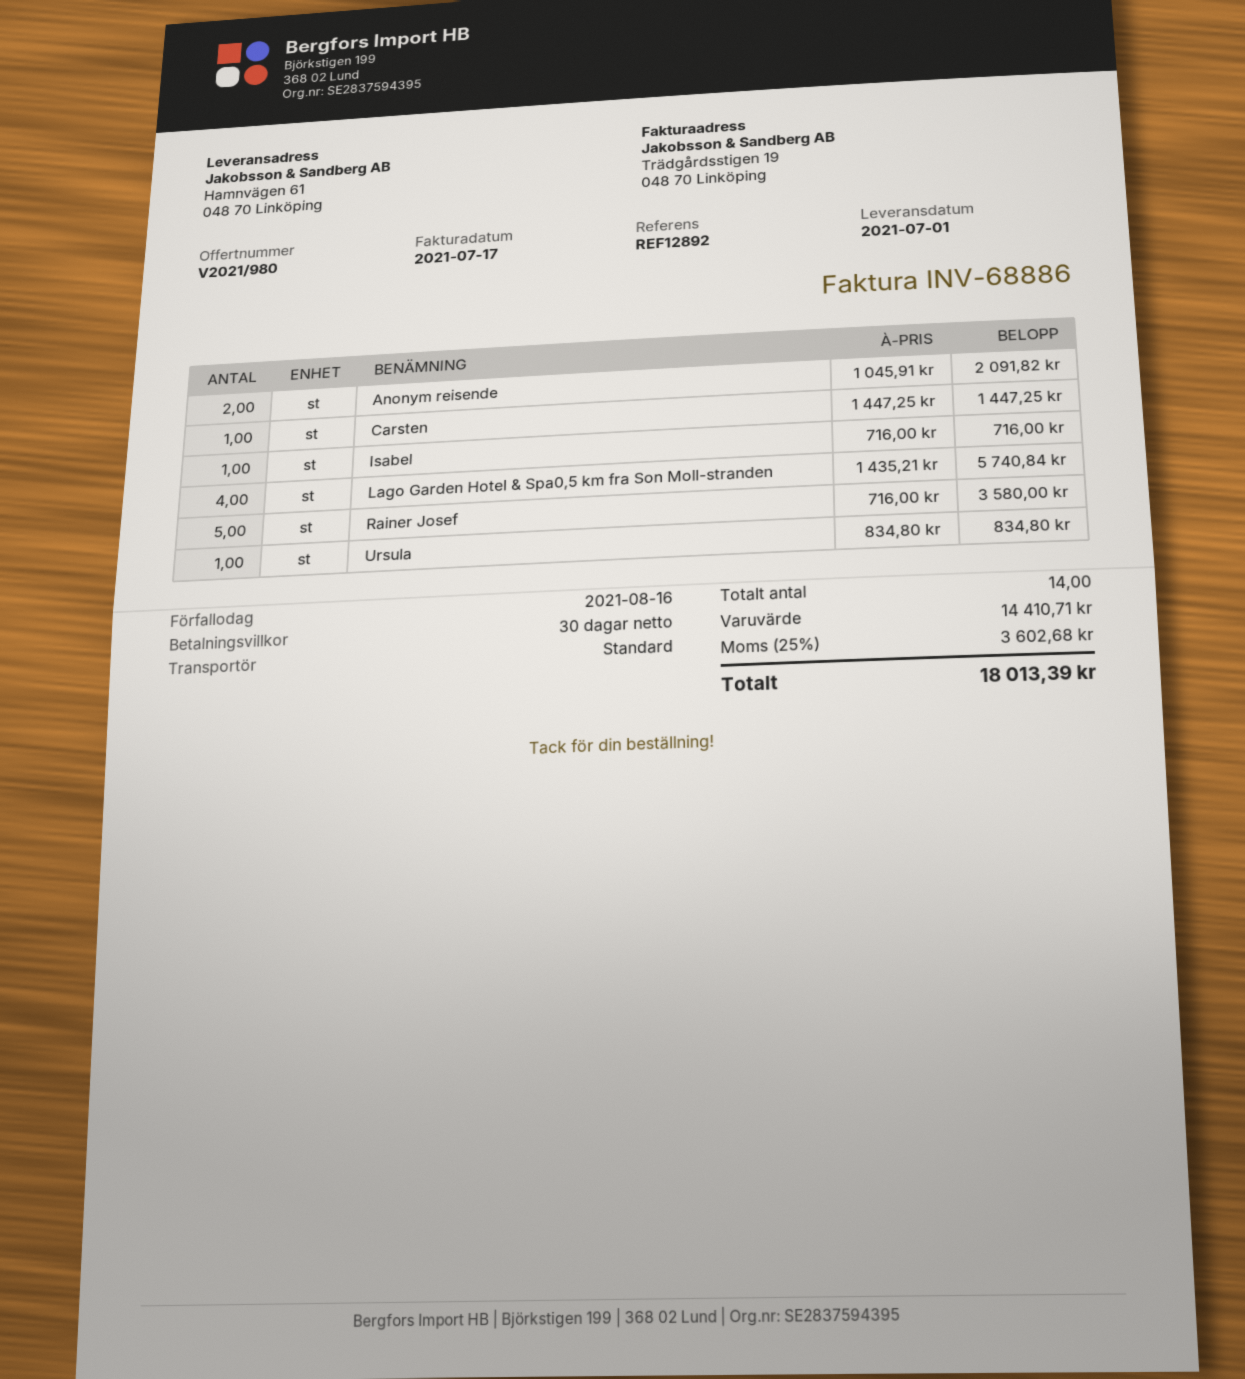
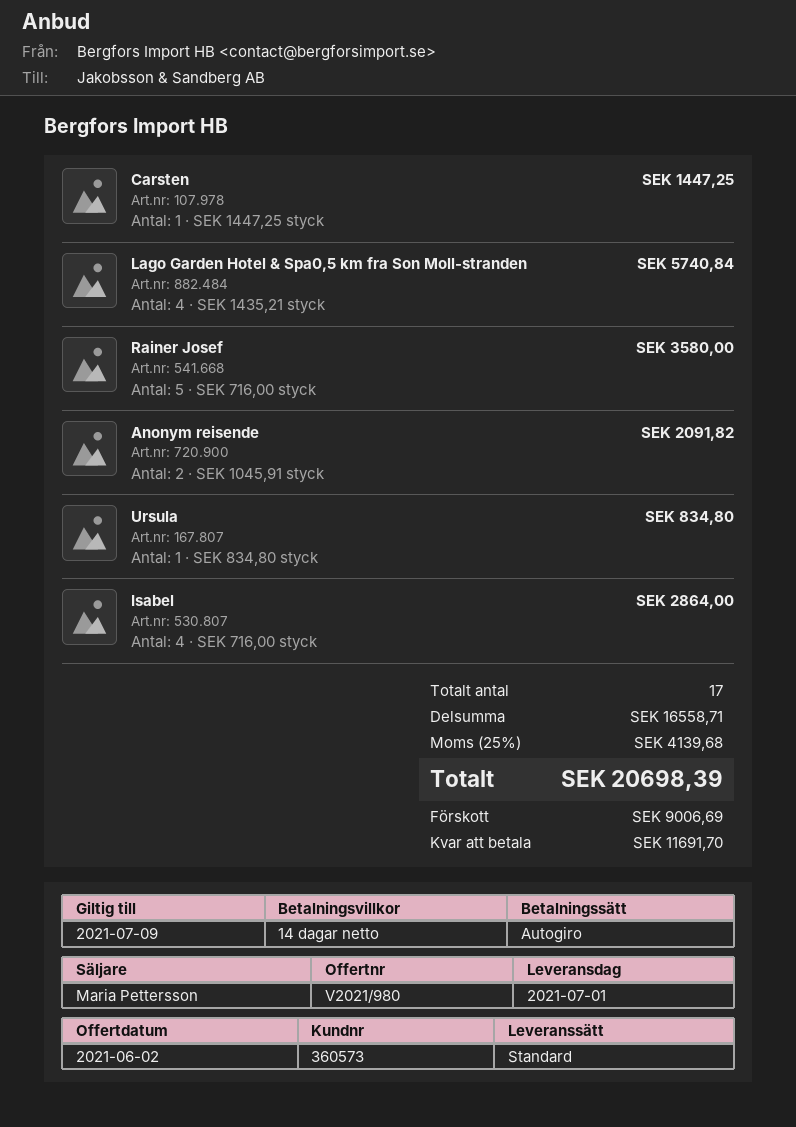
payment terms: 30 days -> 14 days
Isabel: 1 x 716.00 = 716.00 -> 4 x 716.00 = 2864.00
total quantity: 14 -> 17
subtotal: 14410.71 -> 16558.71
tax: 25% = 3602.68 -> 25% = 4139.68
total: 18013.39 -> 20698.39

